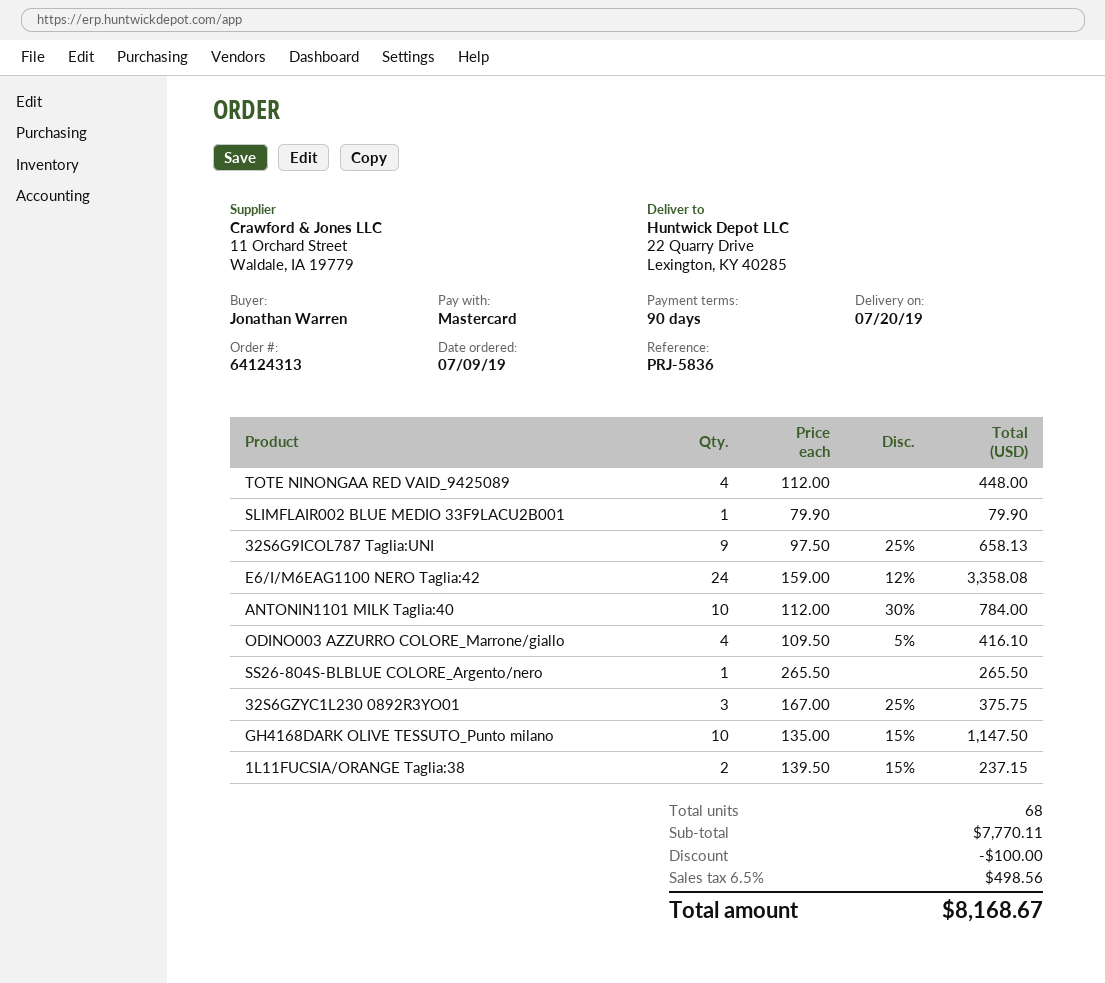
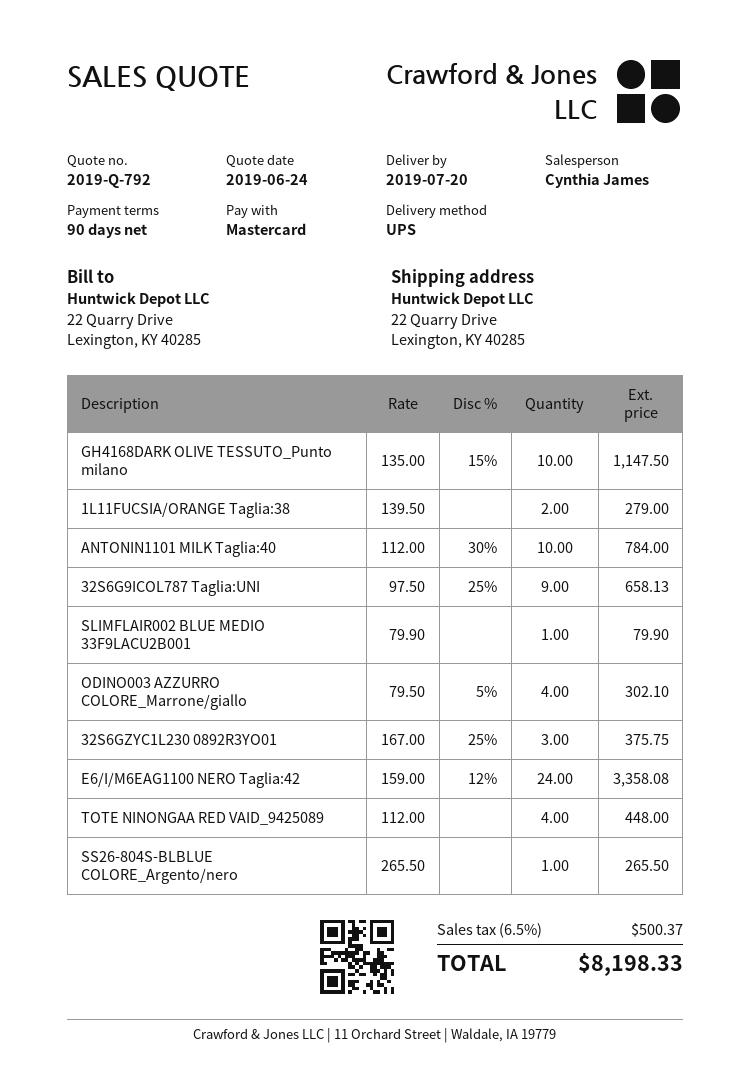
ODINO003 AZZURRO COLORE_Marrone/giallo: 4 x 109.50 - 5% = 416.10 -> 4 x 79.50 - 5% = 302.10
1L11FUCSIA/ORANGE Taglia:38: 2 x 139.50 - 15% = 237.15 -> 2 x 139.50 = 279.00
discount: 100.00 -> none
tax: 6.5% = 498.56 -> 6.5% = 500.37
total: 8168.67 -> 8198.33

